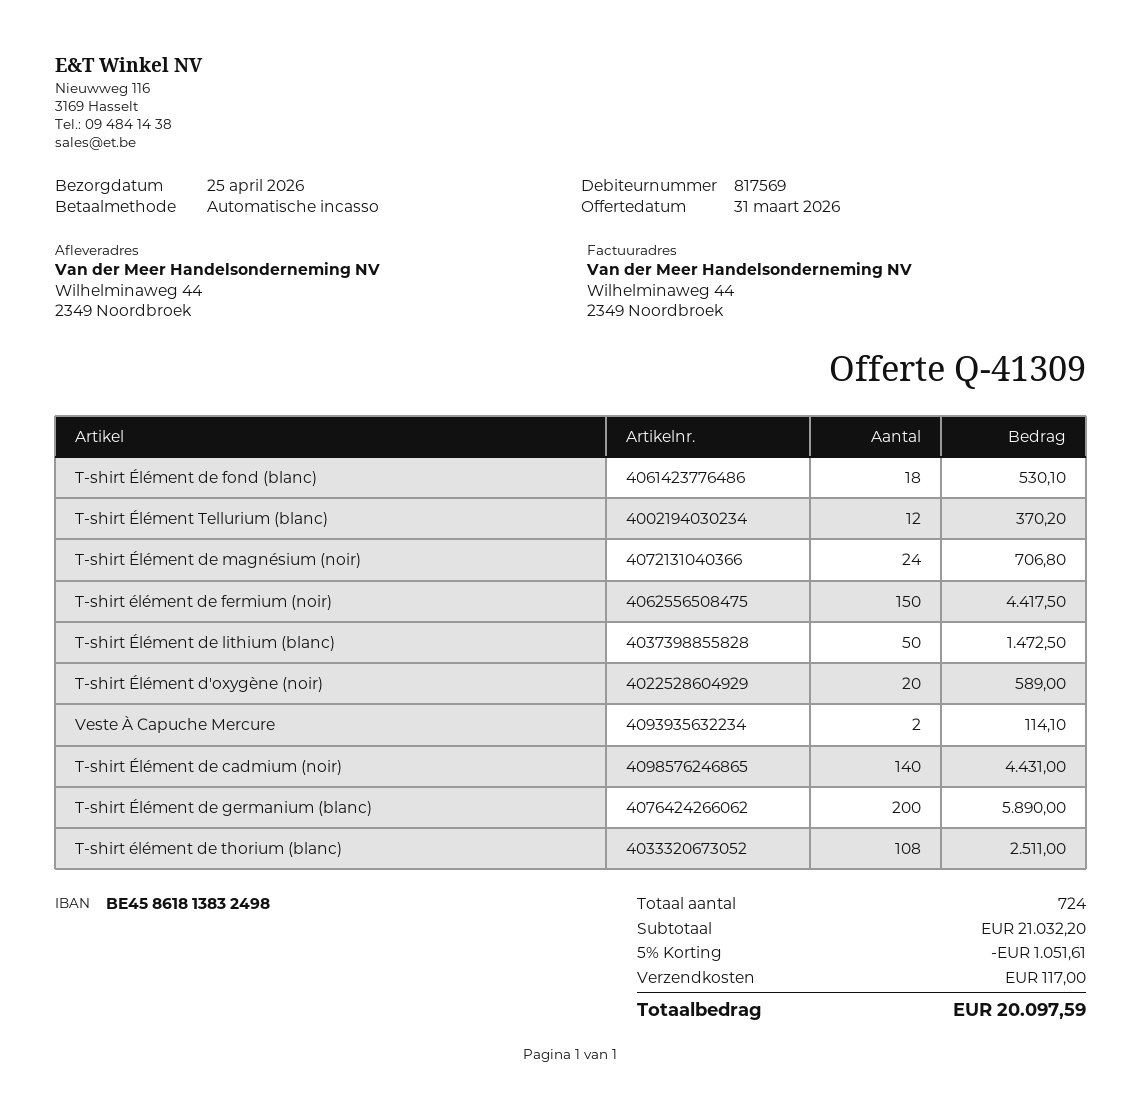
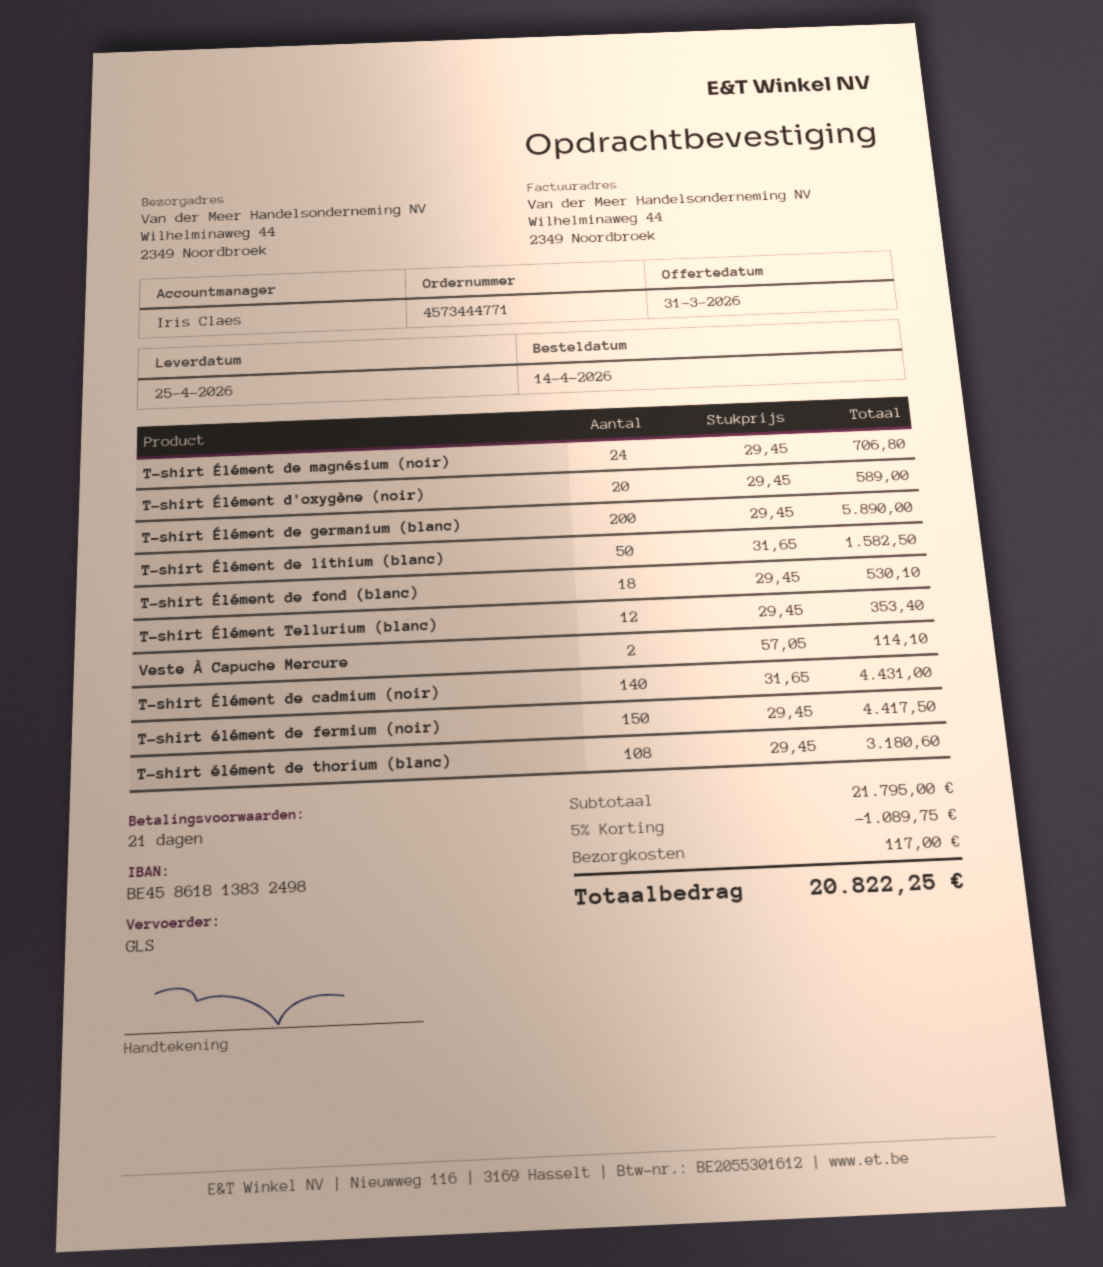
T-shirt Élément Tellurium (blanc): 12 for 370.20 -> 12 for 353.40
T-shirt Élément de lithium (blanc): 50 for 1472.50 -> 50 for 1582.50
T-shirt élément de thorium (blanc): 108 for 2511.00 -> 108 for 3180.60
subtotal: 21032.20 -> 21795.00
discount: 5% = 1051.61 -> 5% = 1089.75
total: 20097.59 -> 20822.25

